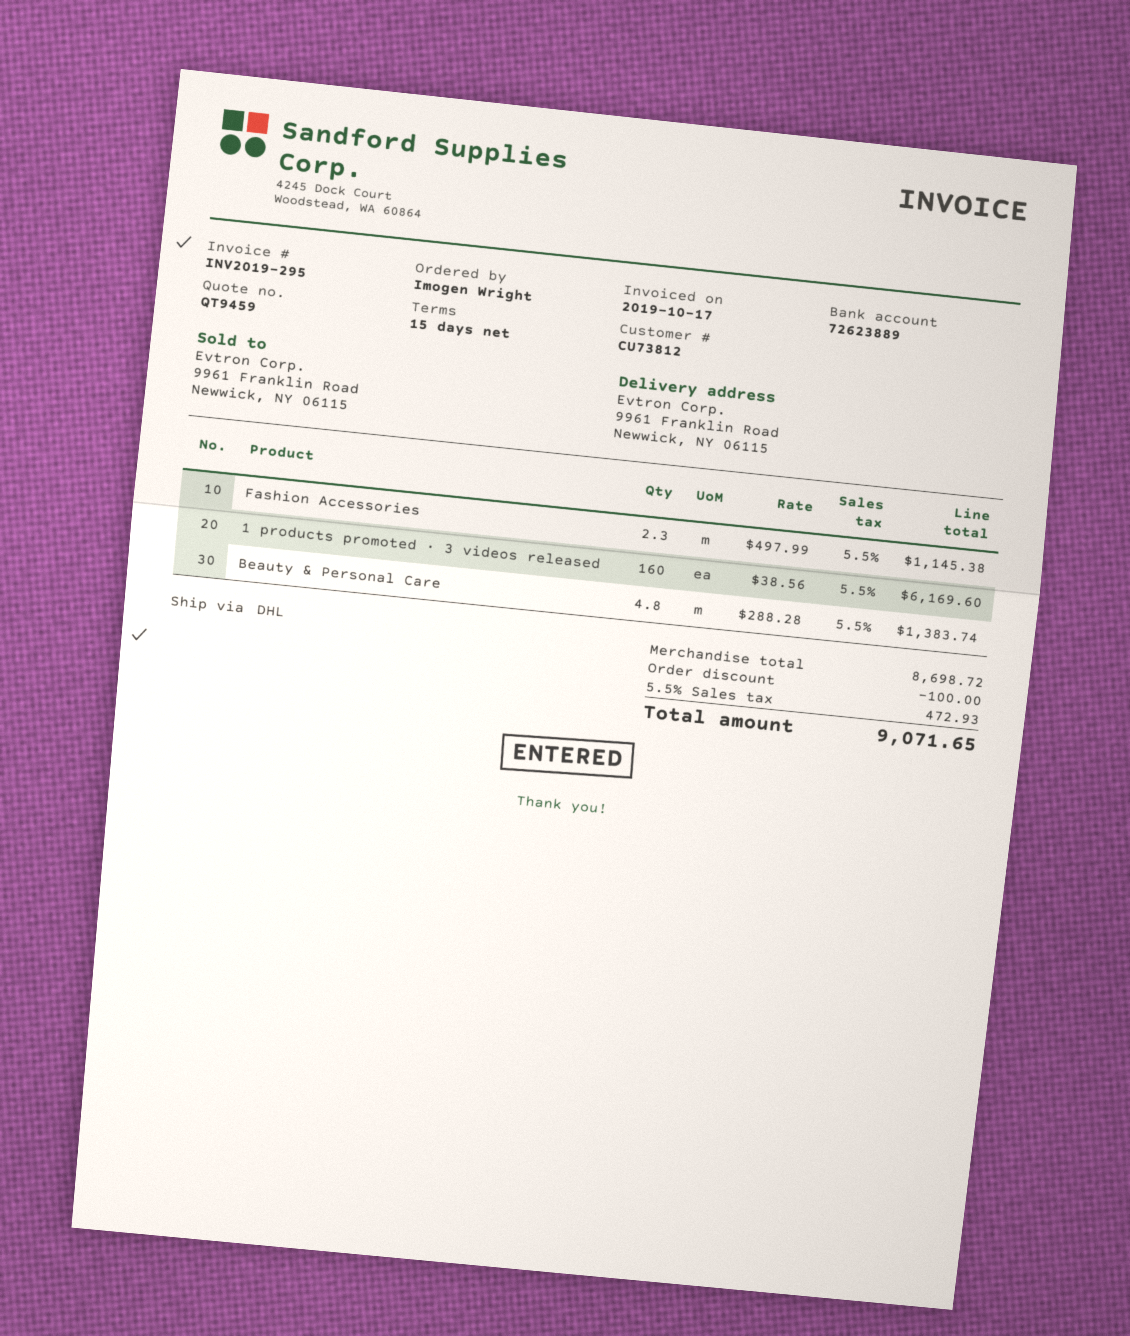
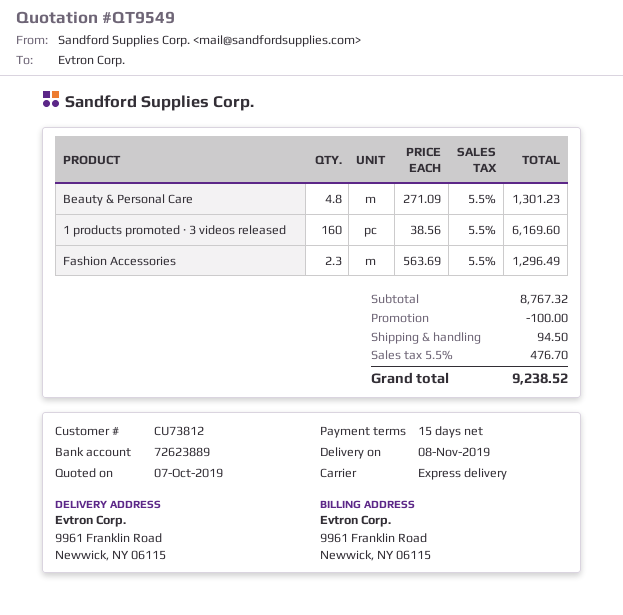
quote number: QT9459 -> QT9549
shipping method: DHL -> express
Fashion Accessories: 2.3 x 497.99 = 1145.38 -> 2.3 x 563.69 = 1296.49
Beauty & Personal Care: 4.8 x 288.28 = 1383.74 -> 4.8 x 271.09 = 1301.23
subtotal: 8698.72 -> 8767.32
shipping: none -> 94.50
tax: 5.5% = 472.93 -> 5.5% = 476.70
total: 9071.65 -> 9238.52

